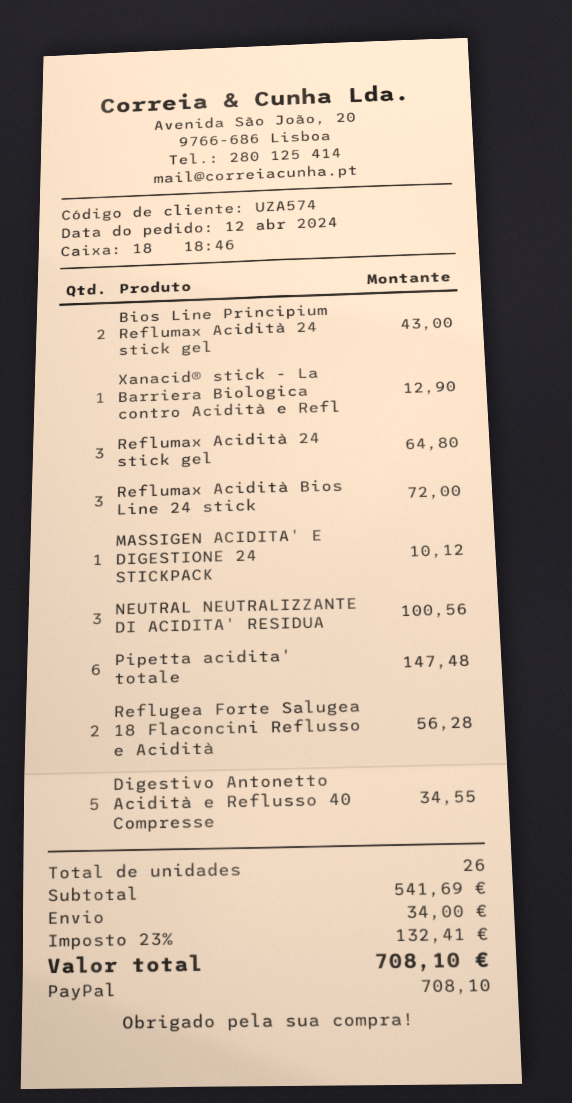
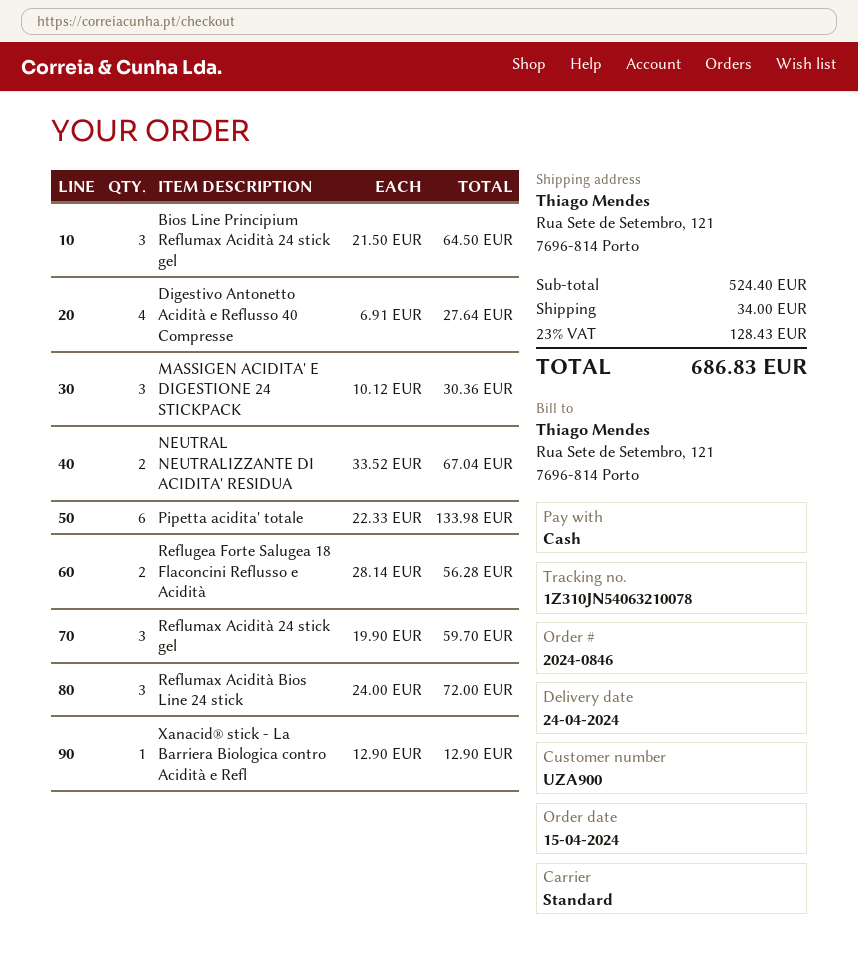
order date: 2024-04-12 -> 2024-04-15
customer number: UZA574 -> UZA900
payment method: PayPal -> cash
Bios Line Principium Reflumax Acidità 24 stick gel: 2 for 43.00 -> 3 for 64.50
Reflumax Acidità 24 stick gel: 3 for 64.80 -> 3 for 59.70
MASSIGEN ACIDITA' E DIGESTIONE 24 STICKPACK: 1 for 10.12 -> 3 for 30.36
NEUTRAL NEUTRALIZZANTE DI ACIDITA' RESIDUA: 3 for 100.56 -> 2 for 67.04
Pipetta acidita' totale: 6 for 147.48 -> 6 for 133.98
Digestivo Antonetto Acidità e Reflusso 40 Compresse: 5 for 34.55 -> 4 for 27.64
subtotal: 541.69 -> 524.40
tax: 23% = 132.41 -> 23% = 128.43
total: 708.10 -> 686.83

